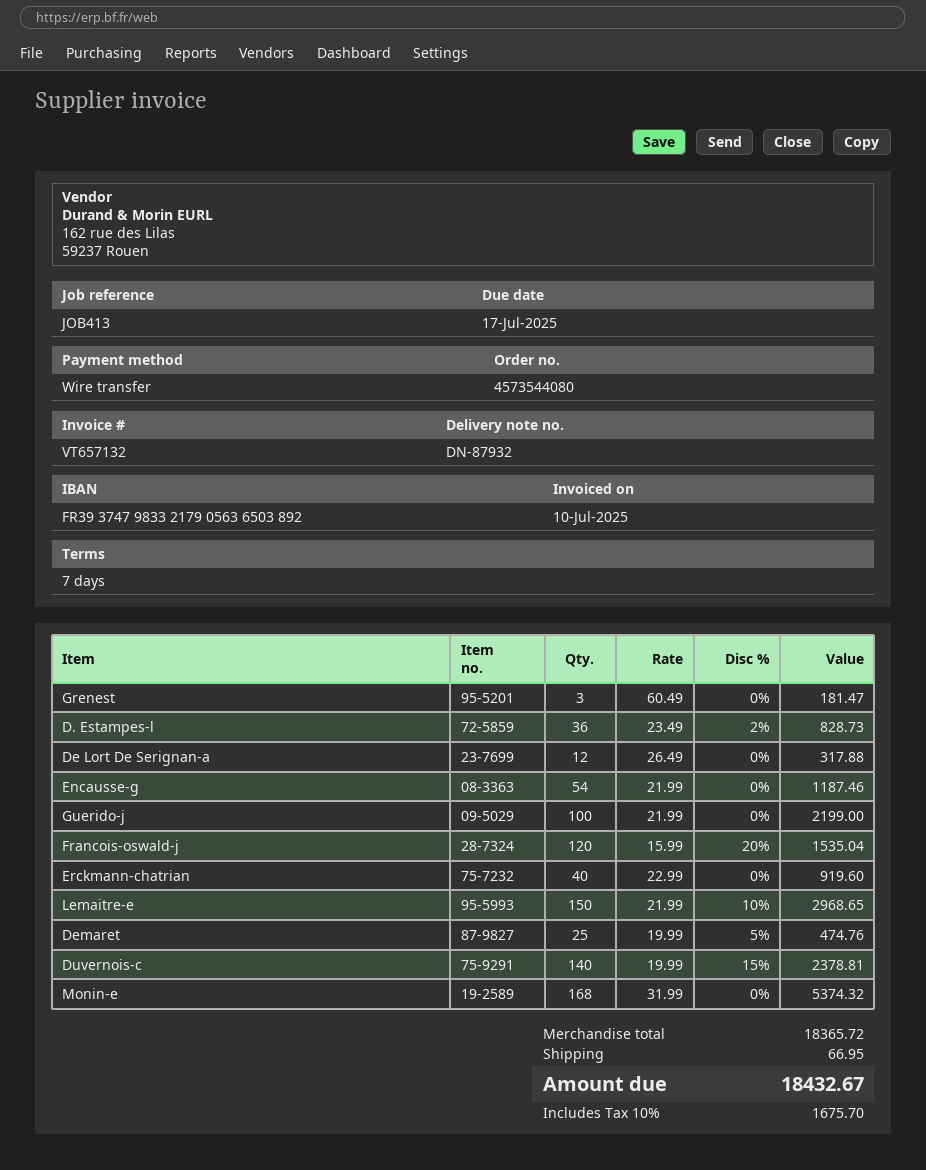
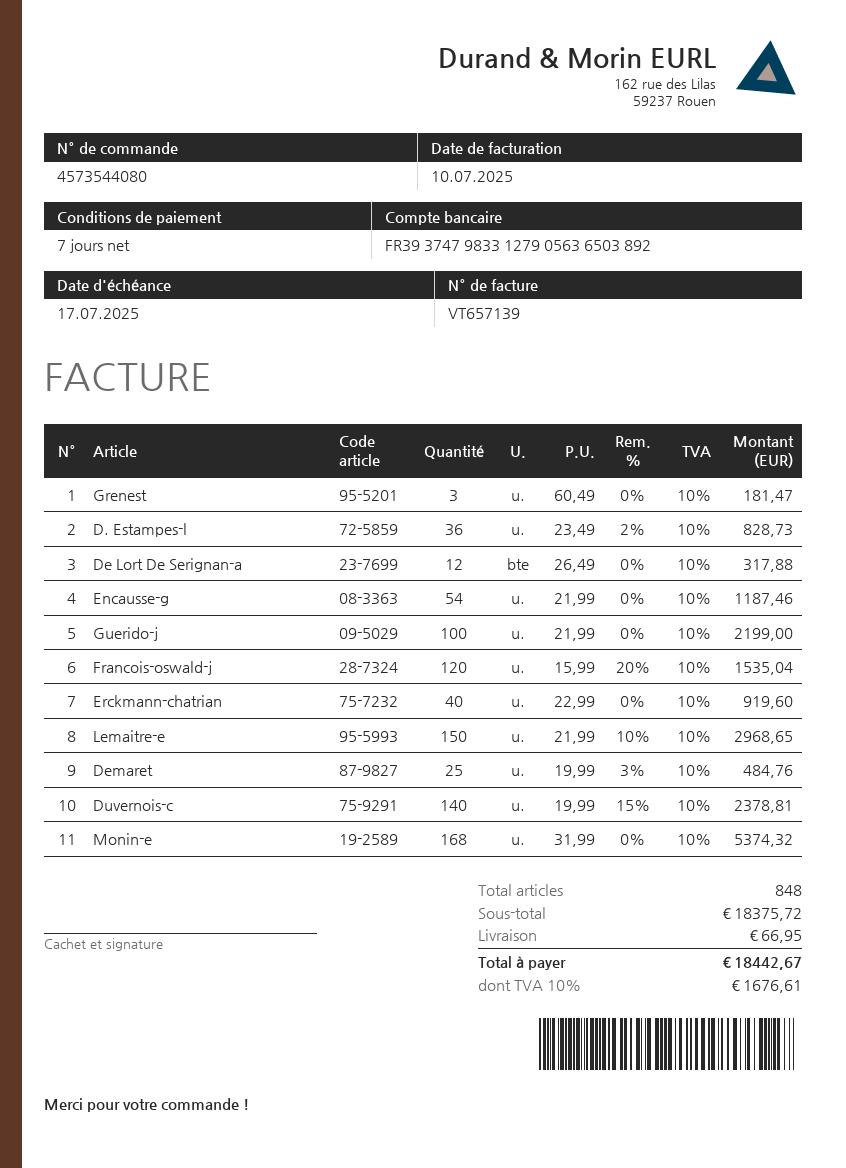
invoice number: VT657132 -> VT657139
bank account: FR3937479833217905636503892 -> FR3937479833127905636503892
Demaret: 25 x 19.99 - 5% = 474.76 -> 25 x 19.99 - 3% = 484.76
subtotal: 18365.72 -> 18375.72
tax: 10% = 1675.70 -> 10% = 1676.61
total: 18432.67 -> 18442.67

